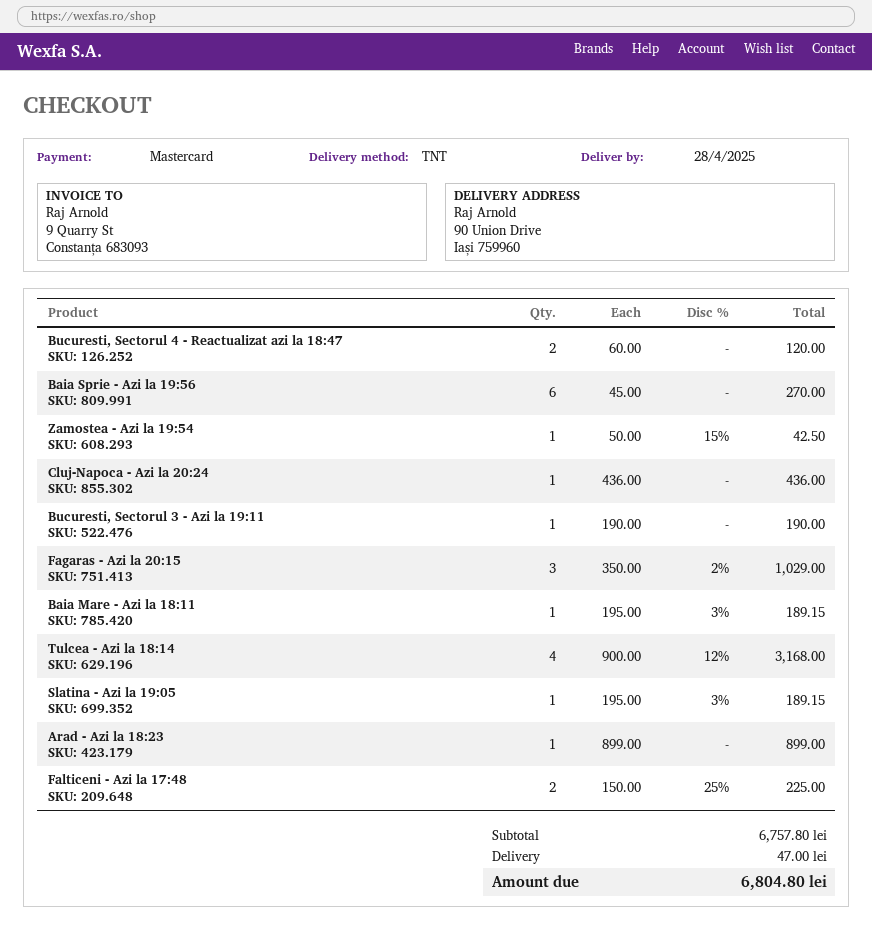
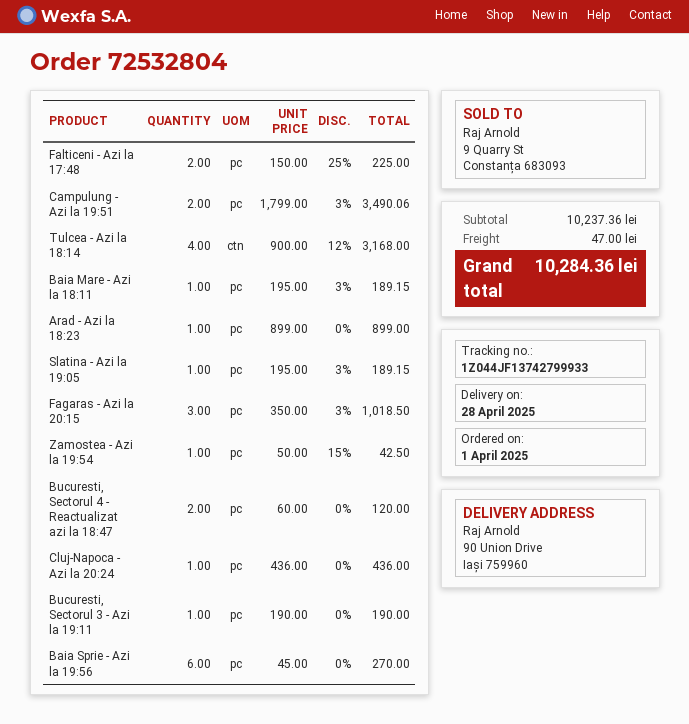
Fagaras - Azi la 20:15: 3 x 350.00 - 2% = 1029.00 -> 3 x 350.00 - 3% = 1018.50
Campulung - Azi la 19:51: none -> 2 x 1799.00 - 3% = 3490.06
subtotal: 6757.80 -> 10237.36
total: 6804.80 -> 10284.36

